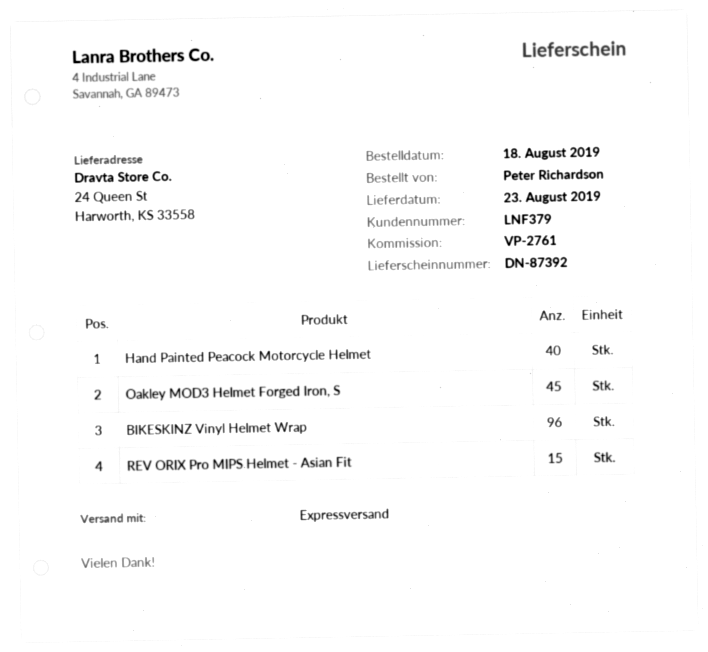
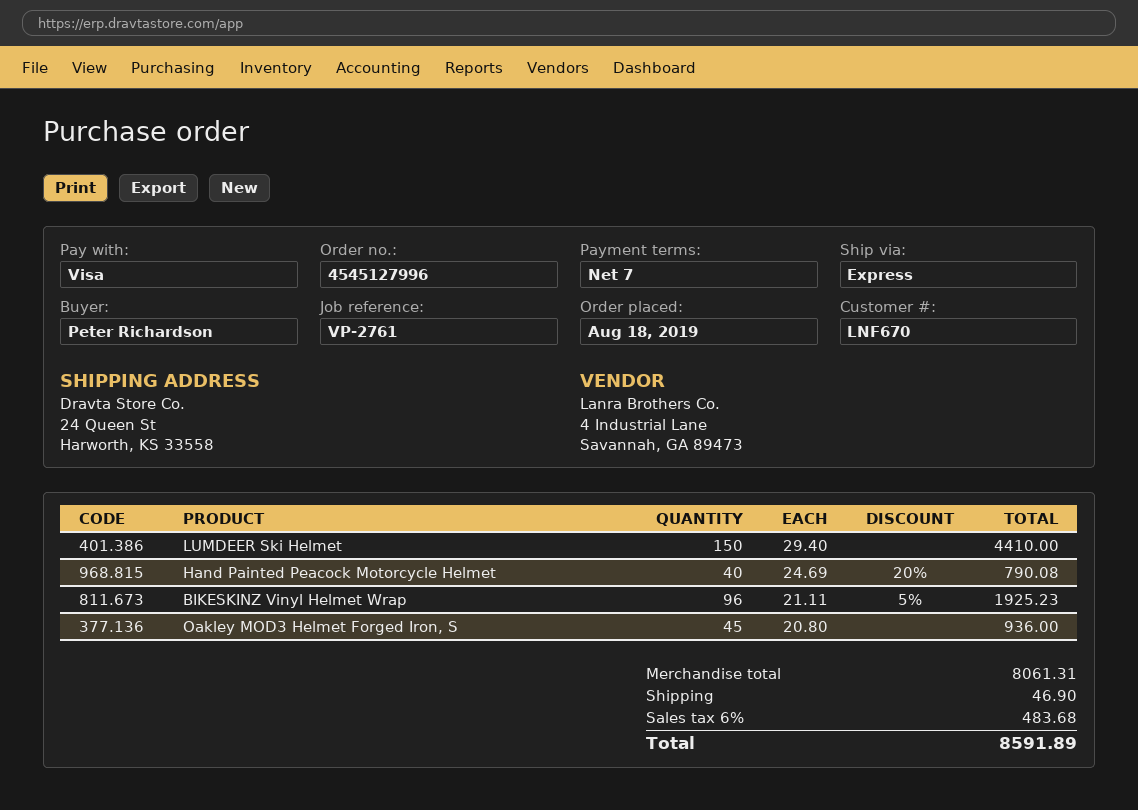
customer number: LNF379 -> LNF670
REV ORIX Pro MIPS Helmet - Asian Fit: 15 -> none
LUMDEER Ski Helmet: none -> 150

